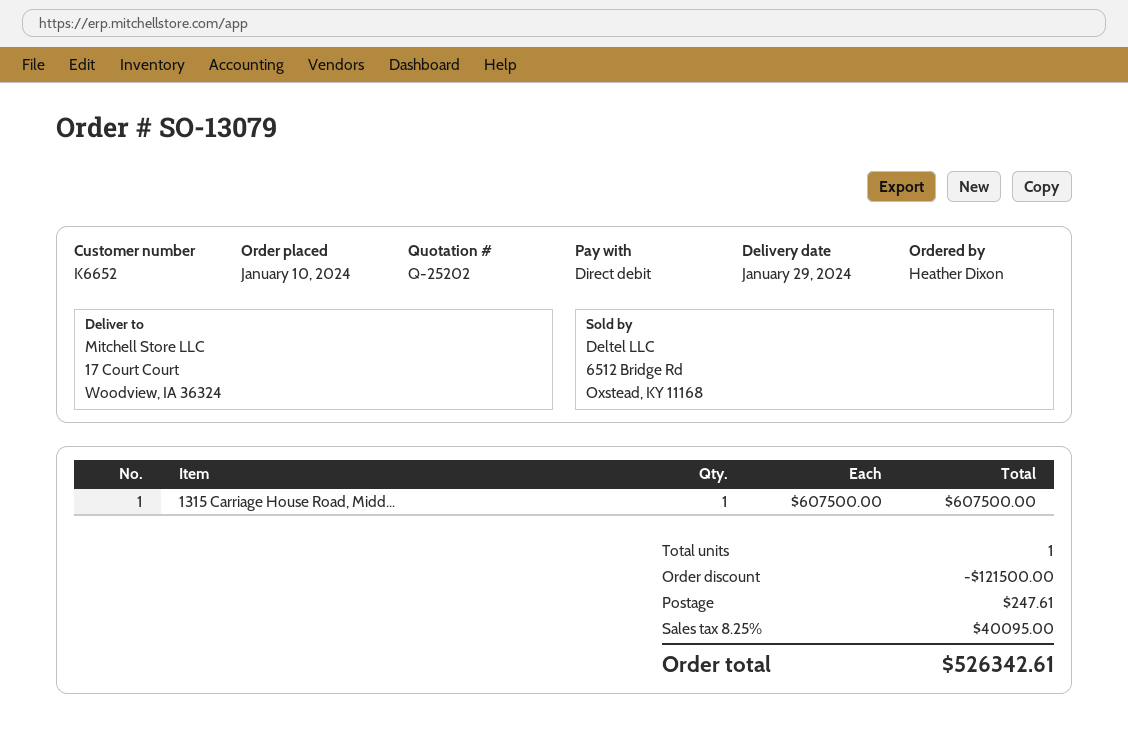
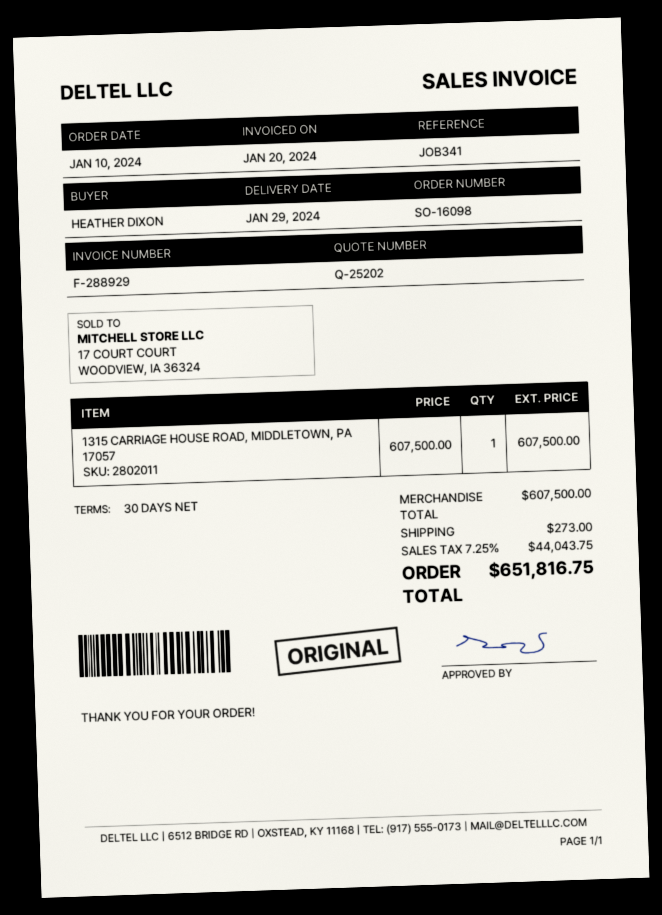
order number: SO-13079 -> SO-16098
discount: 121500.00 -> none
shipping: 247.61 -> 273.00
tax: 8.25% = 40095.00 -> 7.25% = 44043.75
total: 526342.61 -> 651816.75

